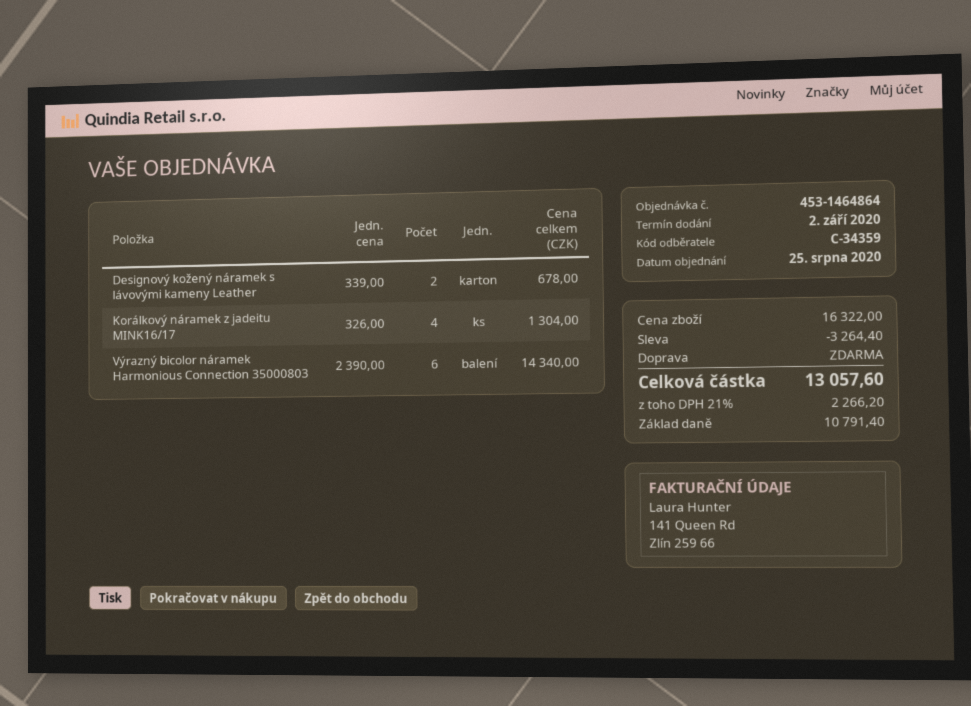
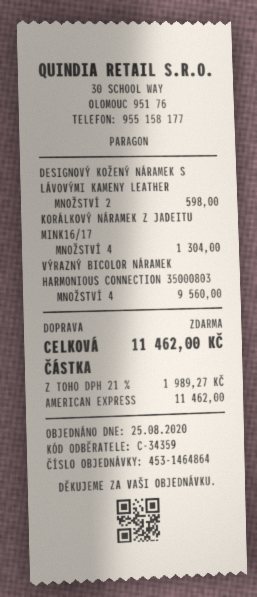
Designový kožený náramek s lávovými kameny Leather: 2 for 678.00 -> 2 for 598.00
Výrazný bicolor náramek Harmonious Connection 35000803: 6 for 14340.00 -> 4 for 9560.00
discount: 3264.40 -> none
tax: 21% = 2266.20 -> 21% = 1989.27
total: 13057.60 -> 11462.00

